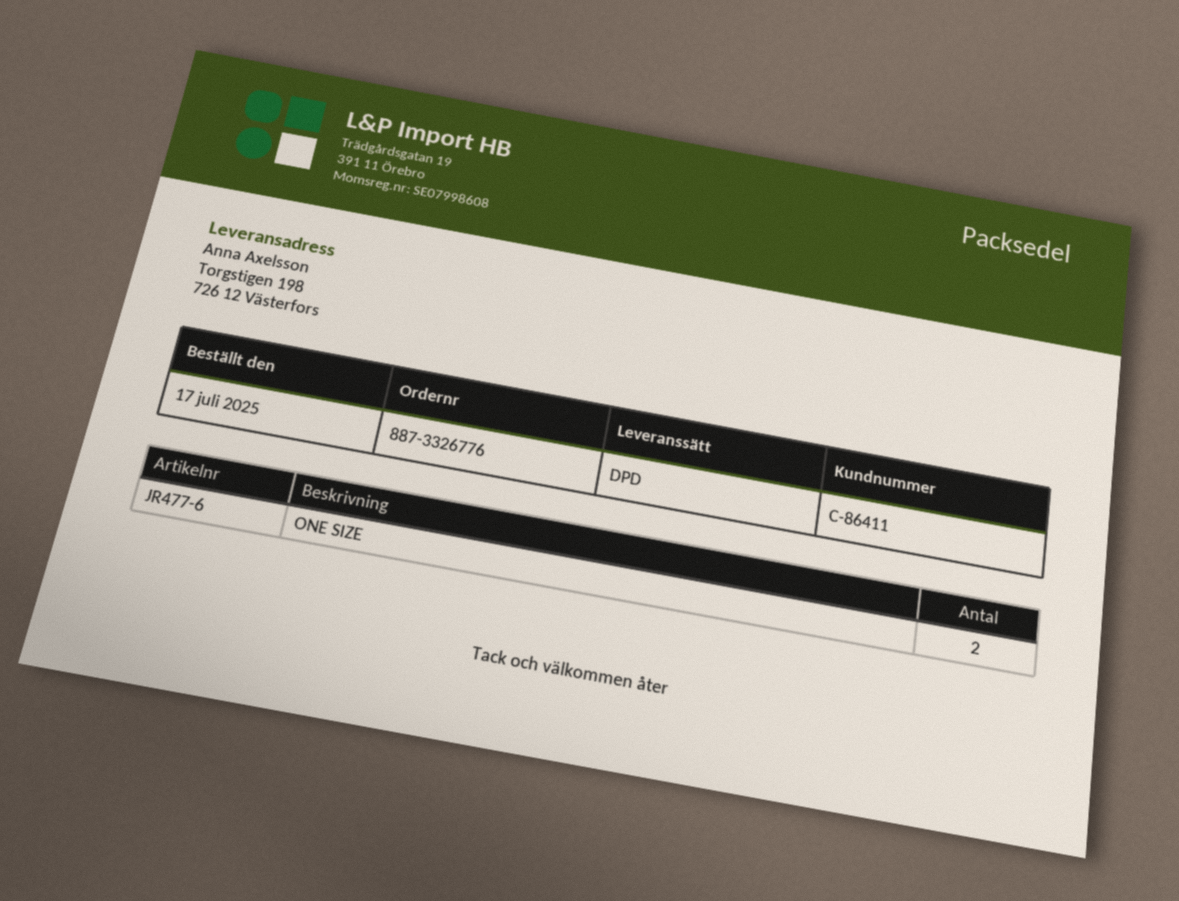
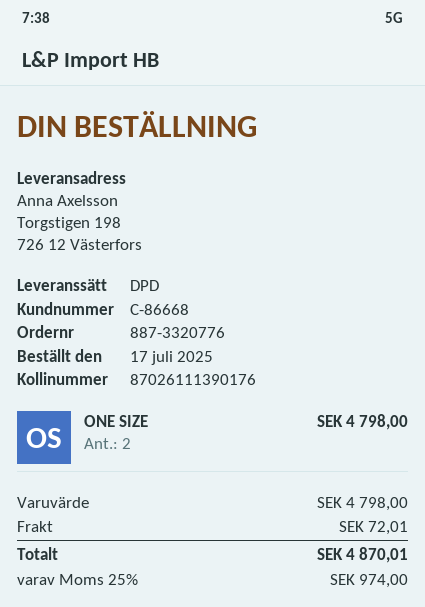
order number: 887-3326776 -> 887-3320776
customer number: C-86411 -> C-86668

